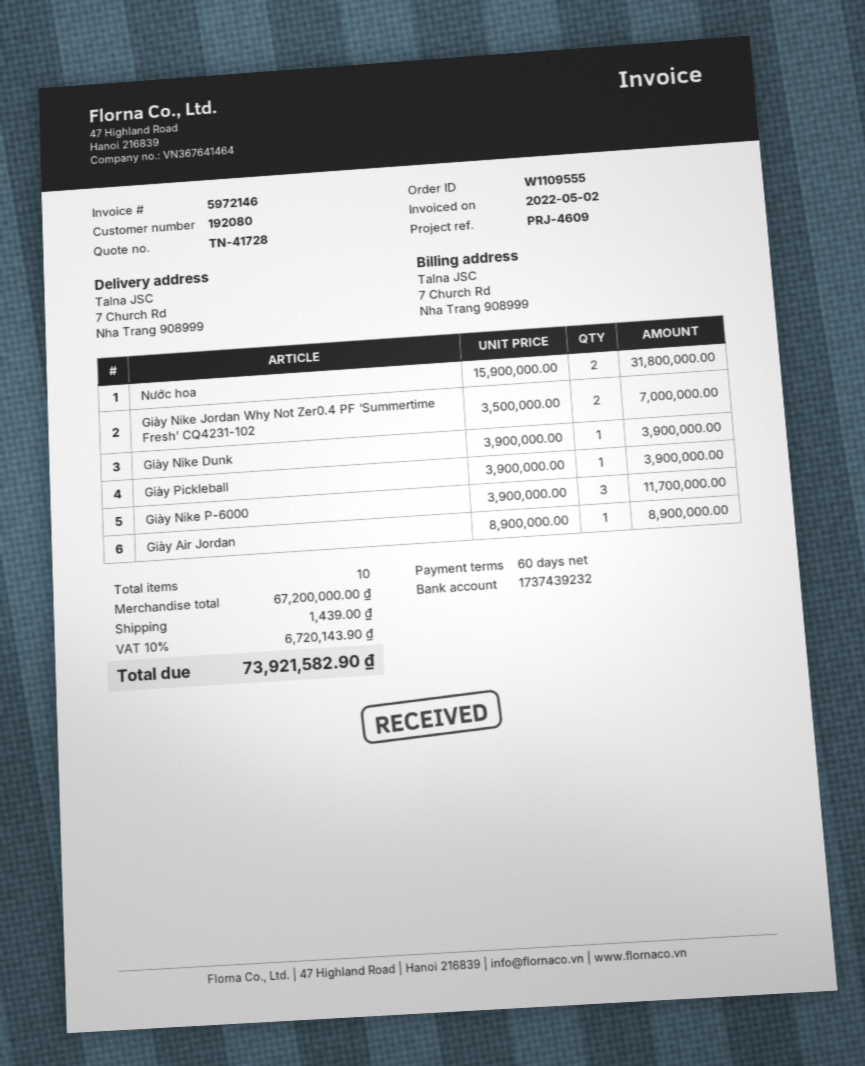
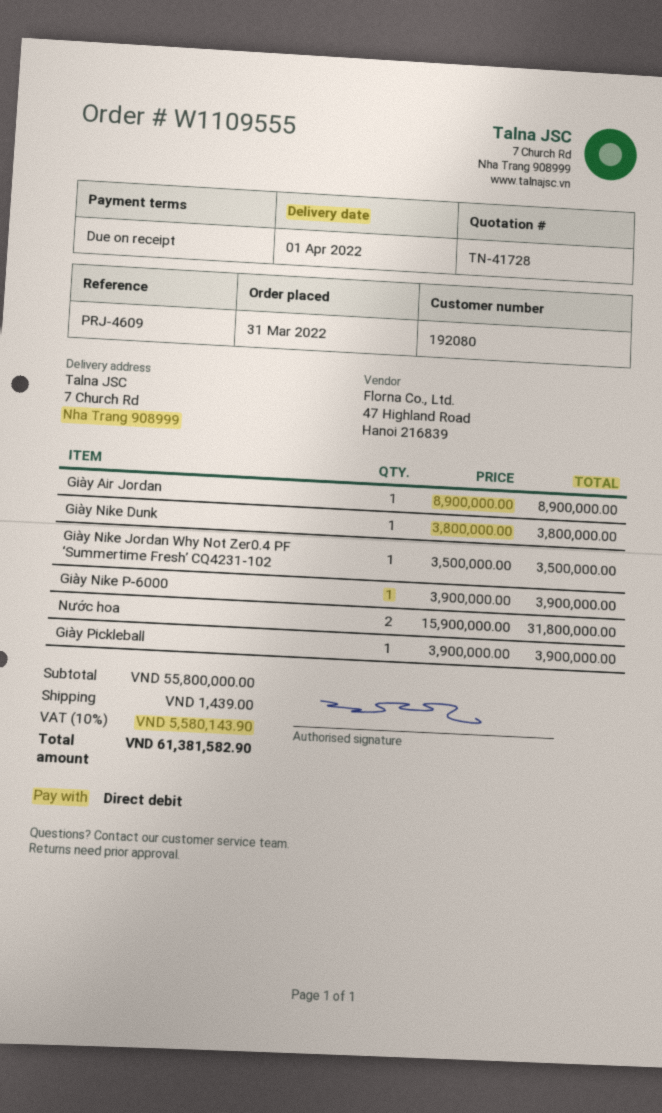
payment terms: 60 days -> on receipt
Giày Nike Jordan Why Not Zer0.4 PF ‘Summertime Fresh’ CQ4231-102: 2 x 3500000.00 = 7000000.00 -> 1 x 3500000.00 = 3500000.00
Giày Nike Dunk: 1 x 3900000.00 = 3900000.00 -> 1 x 3800000.00 = 3800000.00
Giày Nike P-6000: 3 x 3900000.00 = 11700000.00 -> 1 x 3900000.00 = 3900000.00
subtotal: 67200000.00 -> 55800000.00
tax: 10% = 6720143.90 -> 10% = 5580143.90
total: 73921582.90 -> 61381582.90

